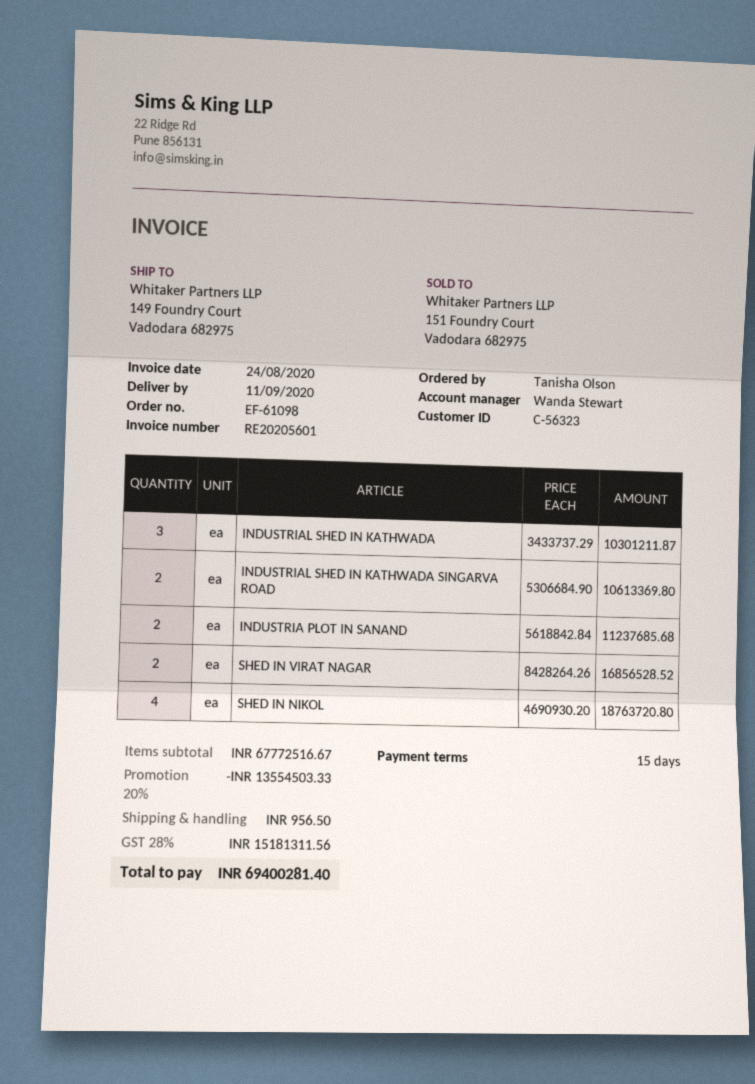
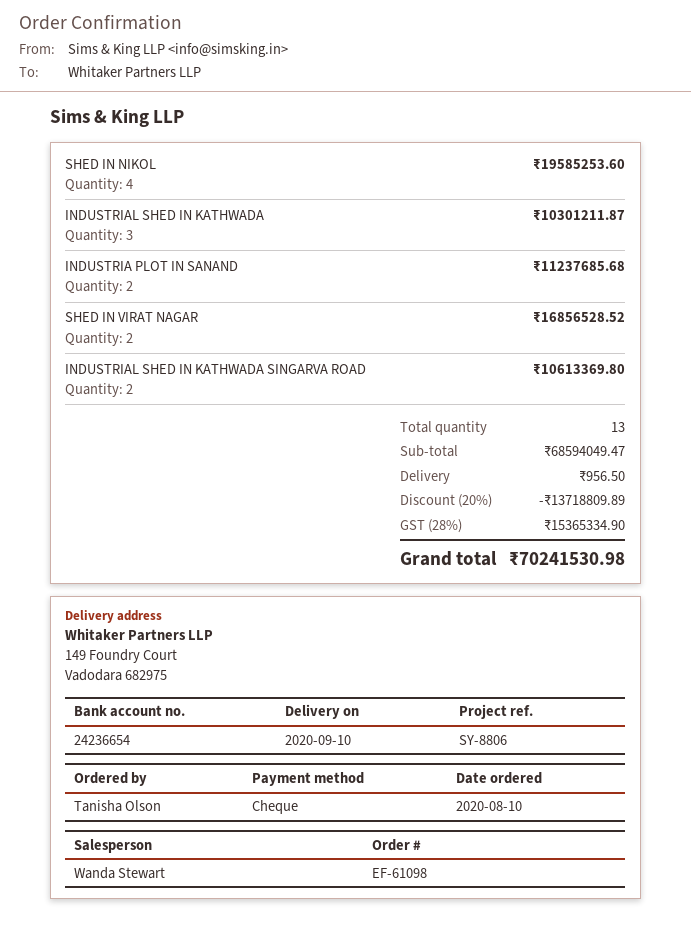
delivery date: 2020-09-11 -> 2020-09-10
SHED IN NIKOL: 4 for 18763720.80 -> 4 for 19585253.60
subtotal: 67772516.67 -> 68594049.47
discount: 20% = 13554503.33 -> 20% = 13718809.89
tax: 28% = 15181311.56 -> 28% = 15365334.90
total: 69400281.40 -> 70241530.98

